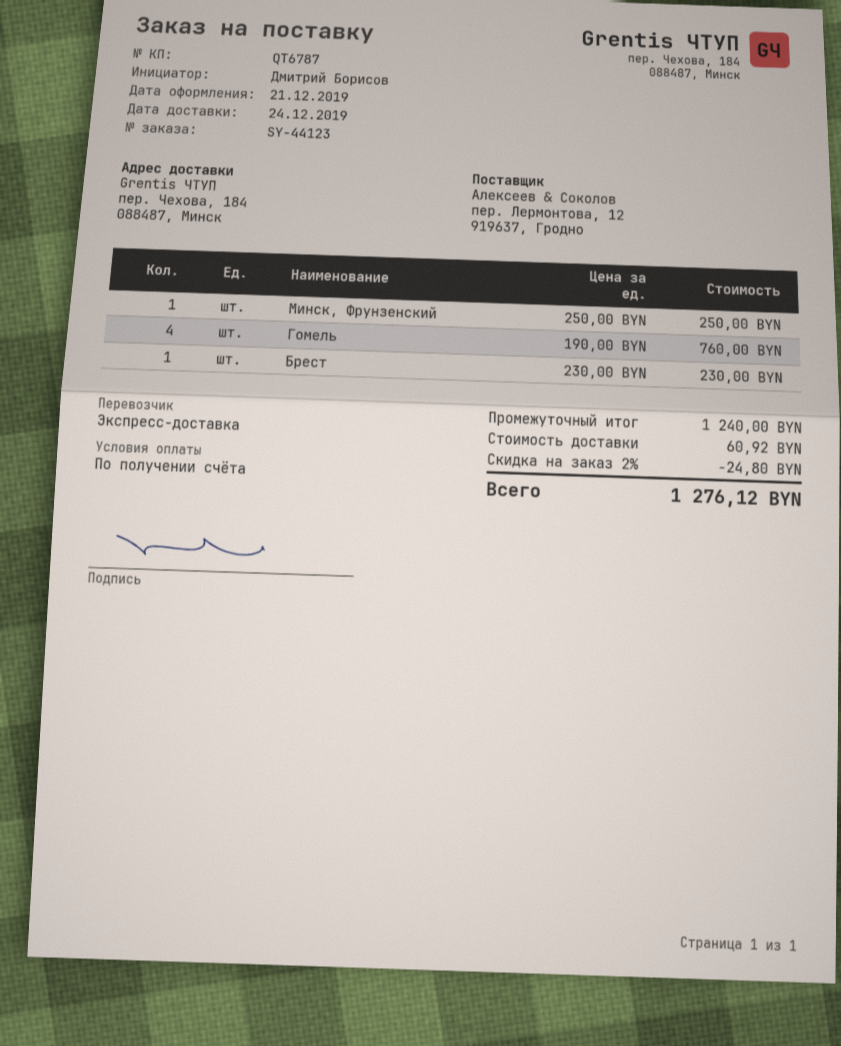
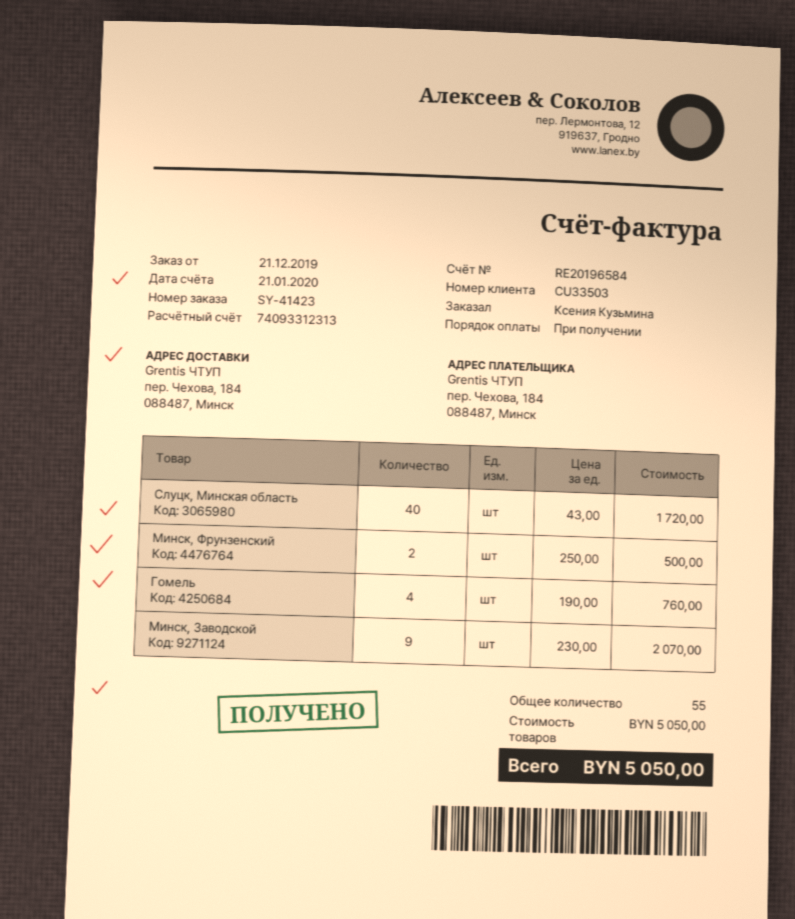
order number: SY-44123 -> SY-41423
ordered by: Дмитрий Борисов -> Ксения Кузьмина
Минск, Фрунзенский: 1 x 250.00 = 250.00 -> 2 x 250.00 = 500.00
Брест: 1 x 230.00 = 230.00 -> none
Слуцк, Минская область: none -> 40 x 43.00 = 1720.00
Минск, Заводской: none -> 9 x 230.00 = 2070.00
subtotal: 1240.00 -> 5050.00
discount: 2% = 24.80 -> none
shipping: 60.92 -> none
total: 1276.12 -> 5050.00

